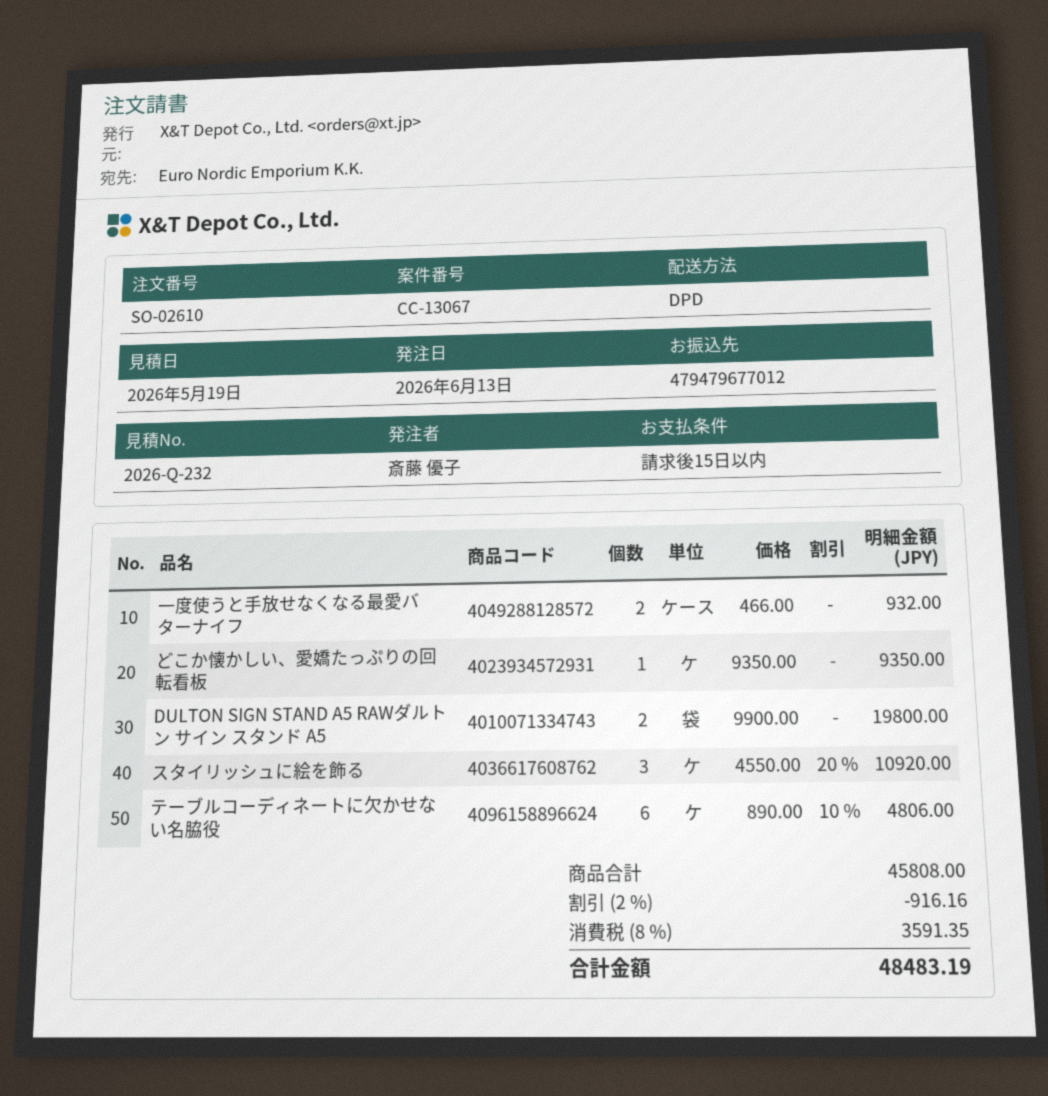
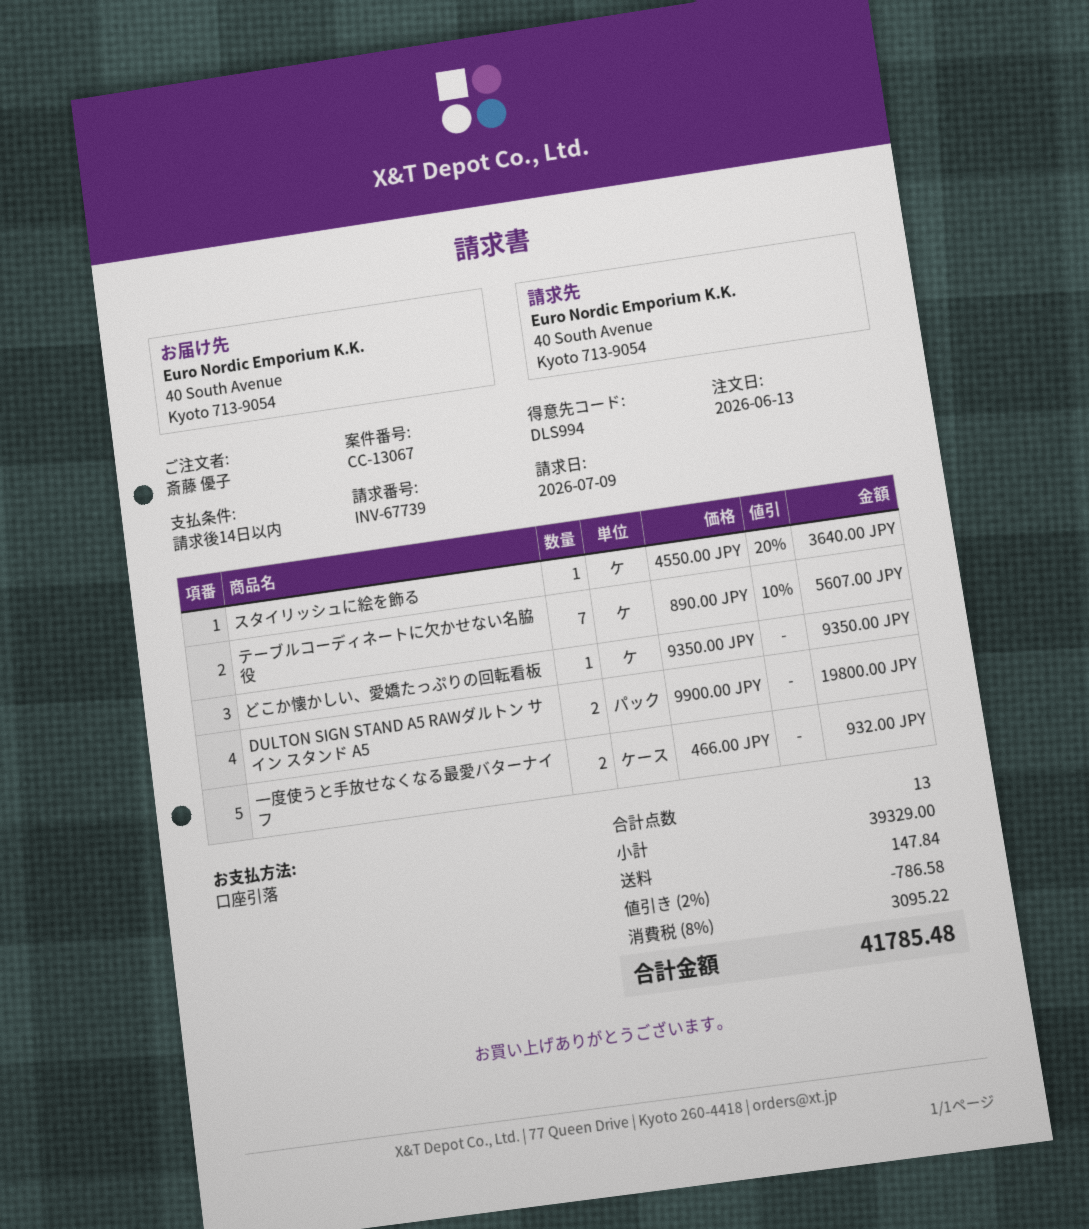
payment terms: 15 days -> 14 days
スタイリッシュに絵を飾る: 3 x 4550.00 - 20% = 10920.00 -> 1 x 4550.00 - 20% = 3640.00
テーブルコーディネートに欠かせない名脇役: 6 x 890.00 - 10% = 4806.00 -> 7 x 890.00 - 10% = 5607.00
subtotal: 45808.00 -> 39329.00
discount: 2% = 916.16 -> 2% = 786.58
shipping: none -> 147.84
tax: 8% = 3591.35 -> 8% = 3095.22
total: 48483.19 -> 41785.48

